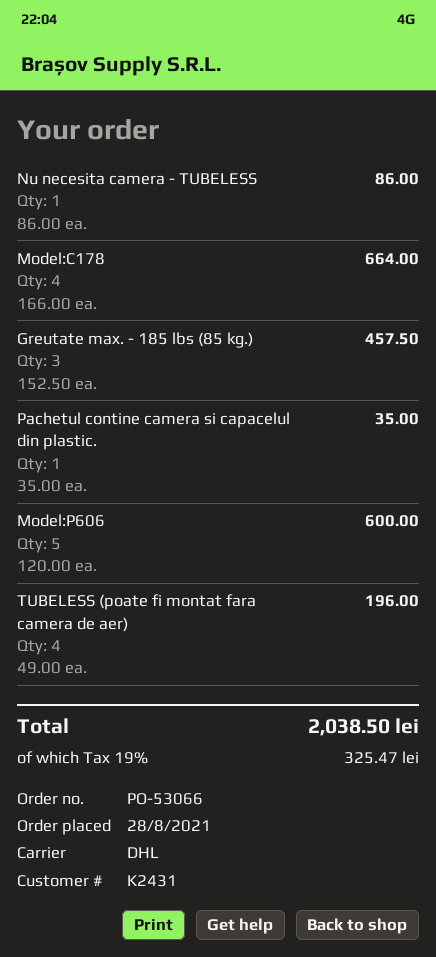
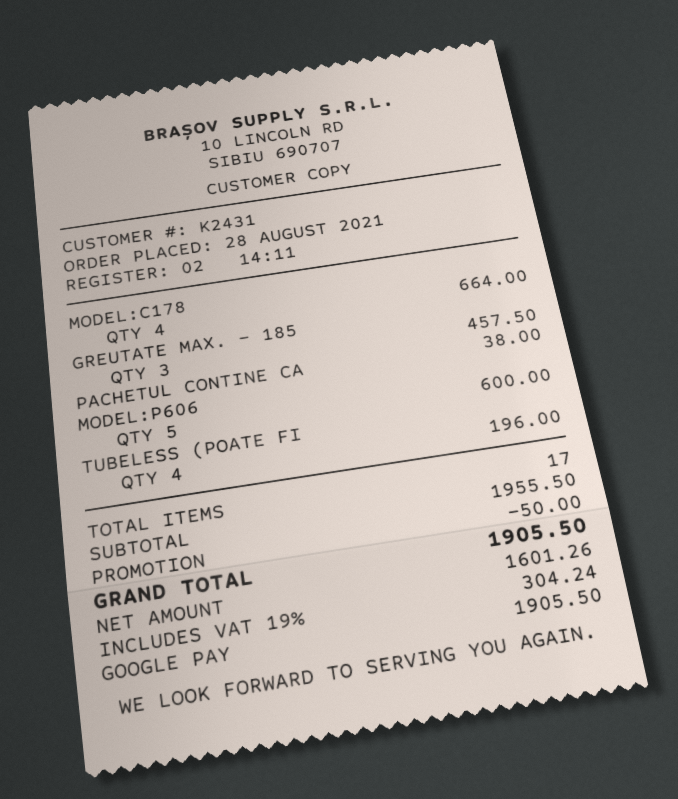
Nu necesita camera - TUBELESS: 1 for 86.00 -> none
Pachetul contine camera si capacelul din plastic.: 1 for 35.00 -> 1 for 38.00
discount: none -> 50.00
tax: 19% = 325.47 -> 19% = 304.24
total: 2038.50 -> 1905.50

